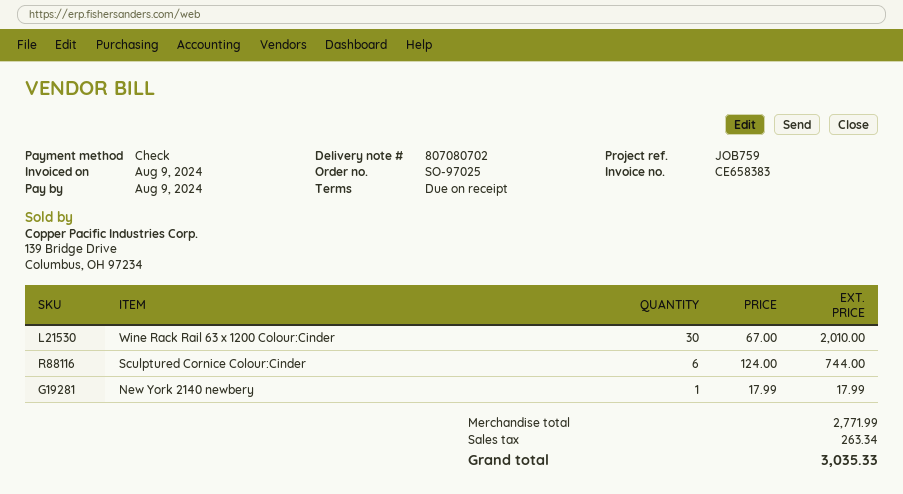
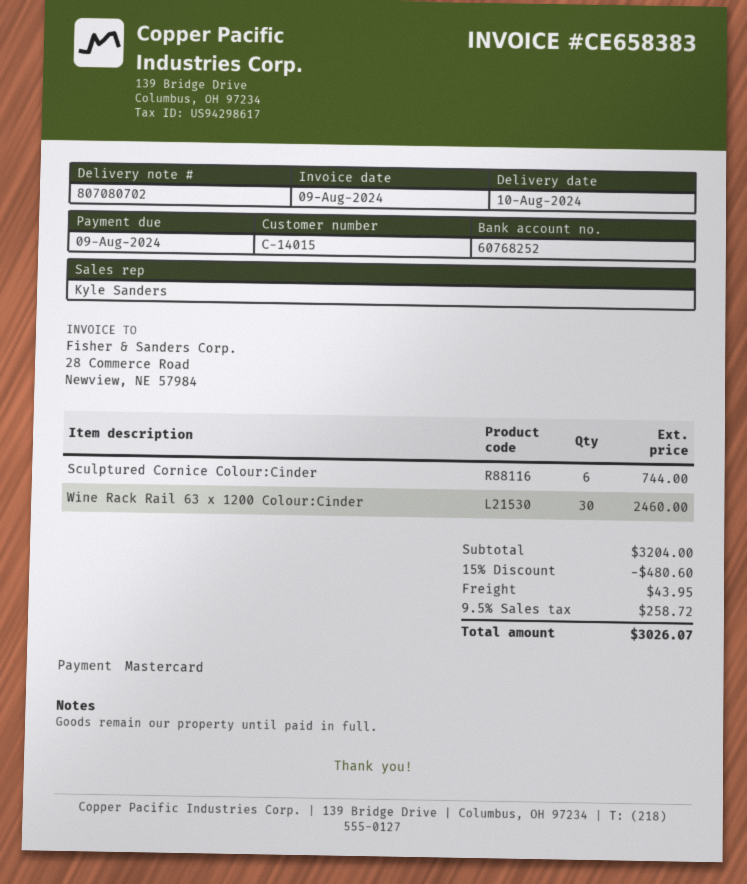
payment method: cheque -> Mastercard
Wine Rack Rail 63 x 1200 Colour:Cinder: 30 for 2010.00 -> 30 for 2460.00
New York 2140 newbery: 1 for 17.99 -> none
subtotal: 2771.99 -> 3204.00
discount: none -> 15% = 480.60
shipping: none -> 43.95
tax: 263.34 -> 258.72
total: 3035.33 -> 3026.07

